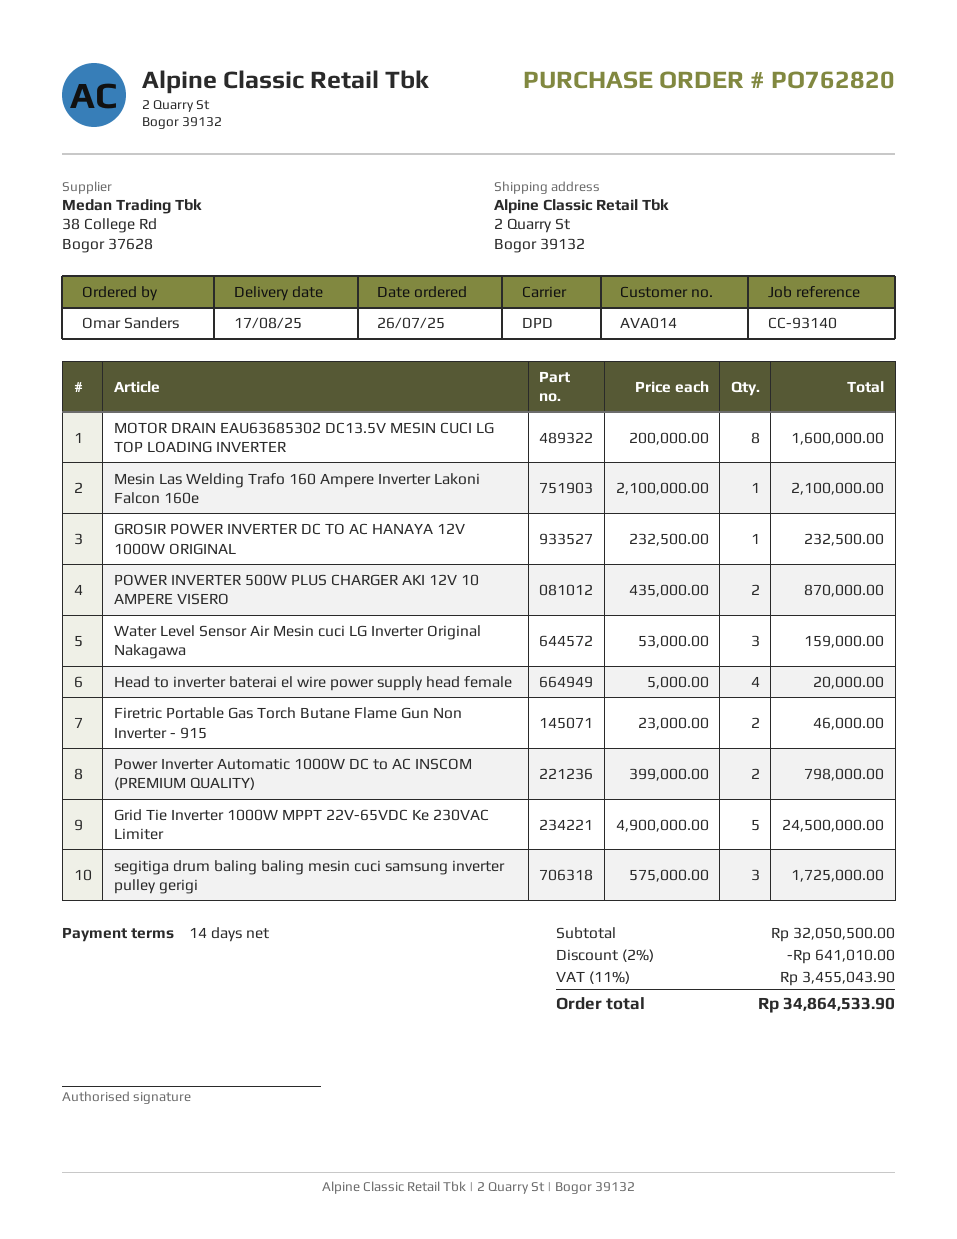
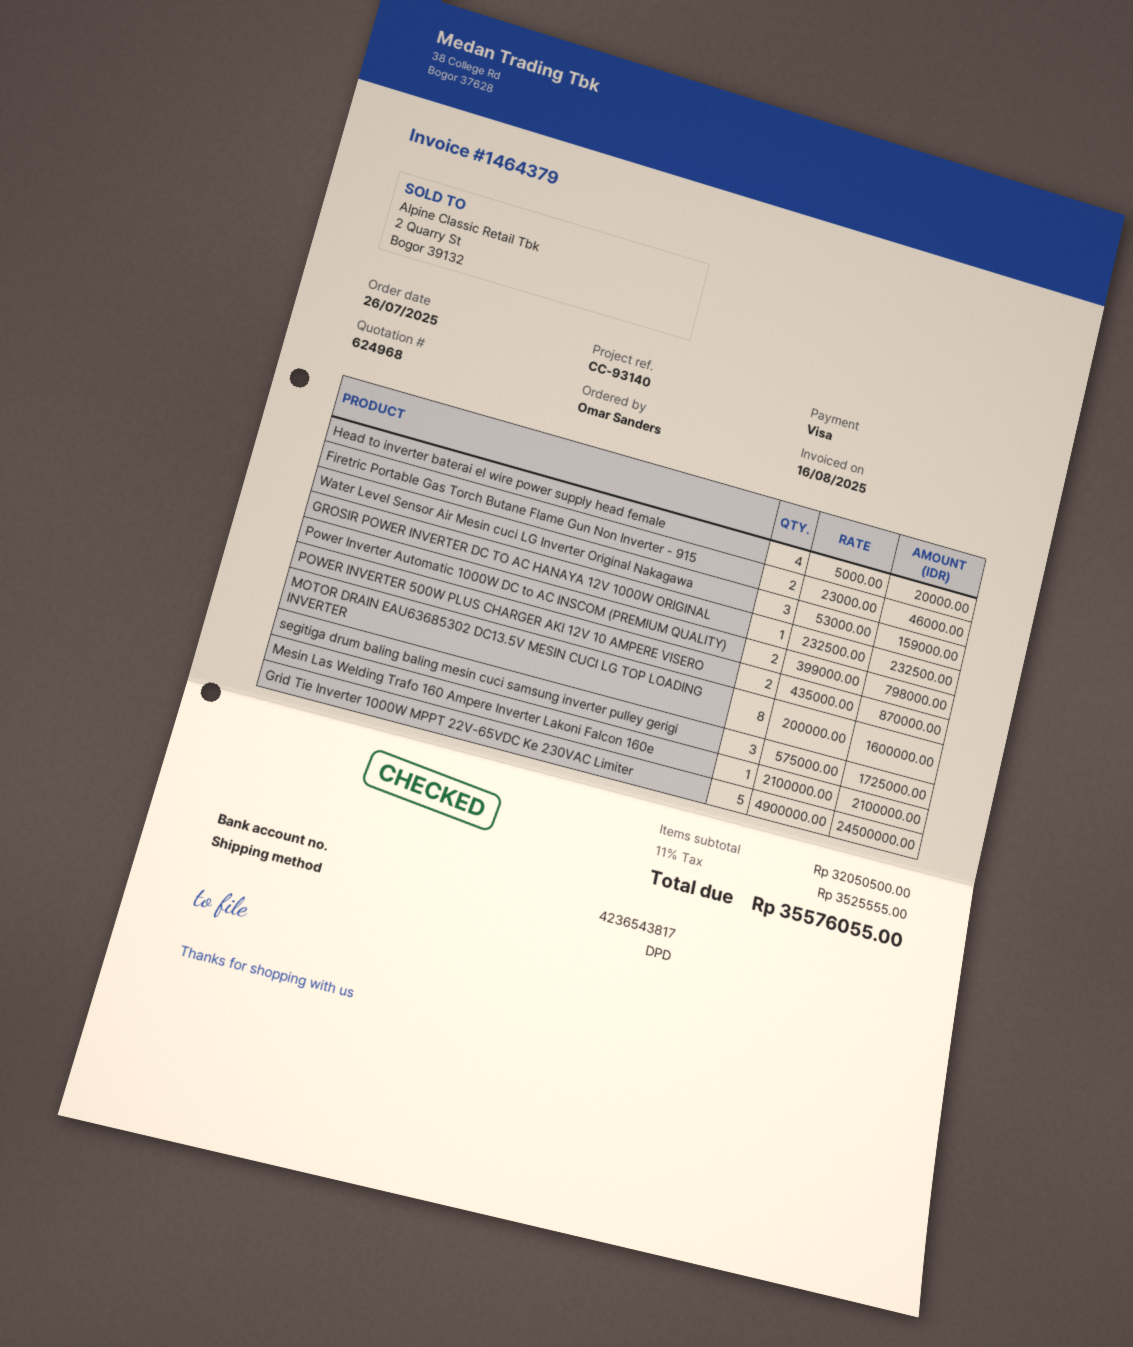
discount: 2% = 641010.00 -> none
tax: 11% = 3455043.90 -> 11% = 3525555.00
total: 34864533.90 -> 35576055.00

